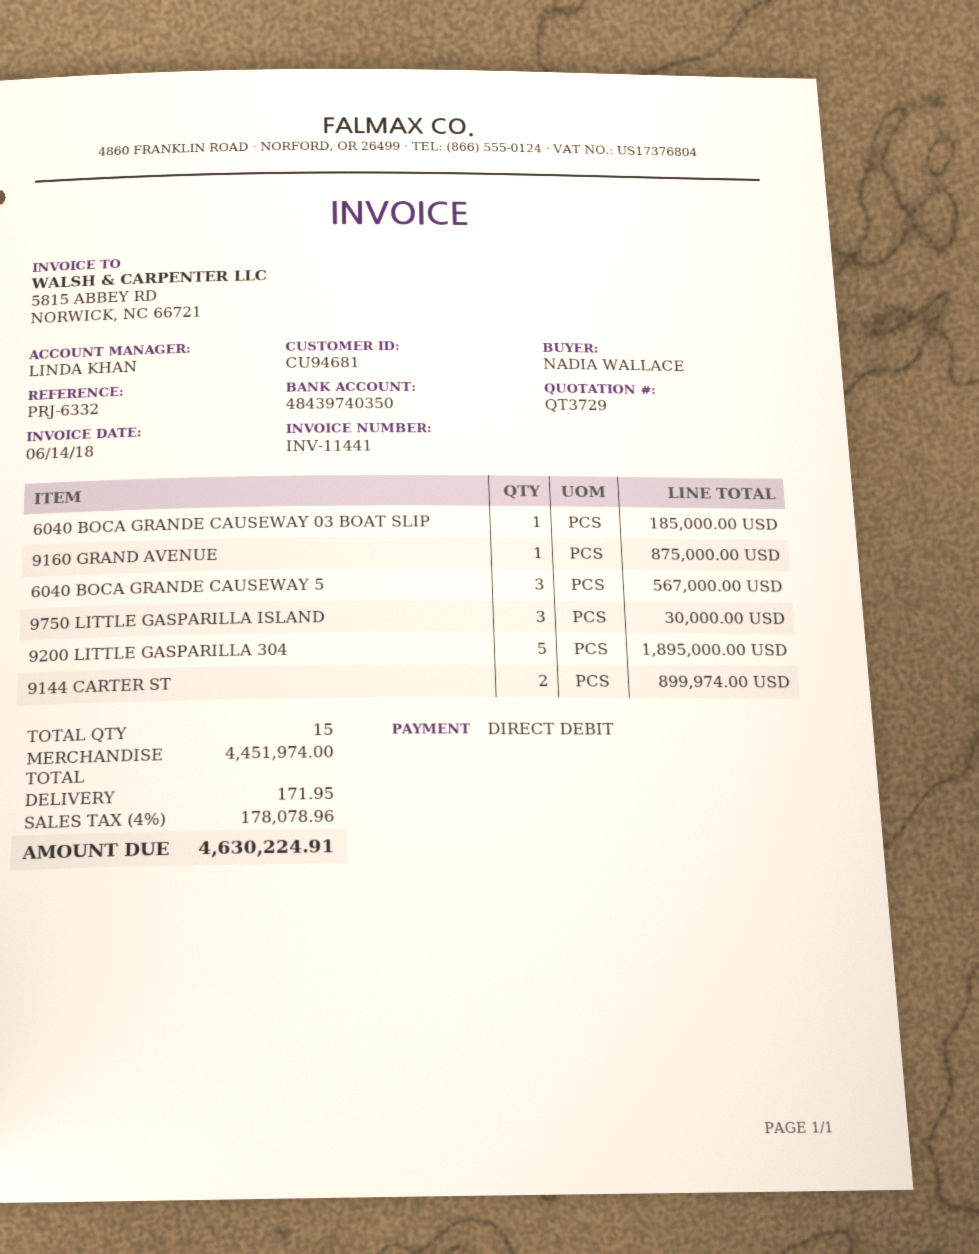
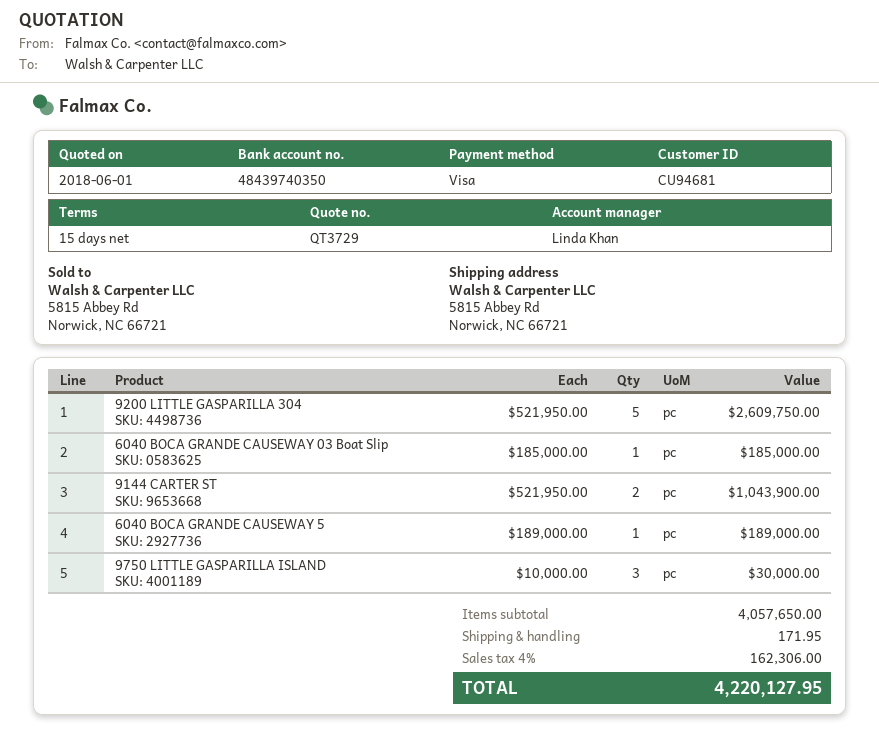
payment method: direct debit -> Visa
9160 GRAND AVENUE: 1 for 875000.00 -> none
6040 BOCA GRANDE CAUSEWAY 5: 3 for 567000.00 -> 1 for 189000.00
9200 LITTLE GASPARILLA 304: 5 for 1895000.00 -> 5 for 2609750.00
9144 CARTER ST: 2 for 899974.00 -> 2 for 1043900.00
subtotal: 4451974.00 -> 4057650.00
tax: 4% = 178078.96 -> 4% = 162306.00
total: 4630224.91 -> 4220127.95

